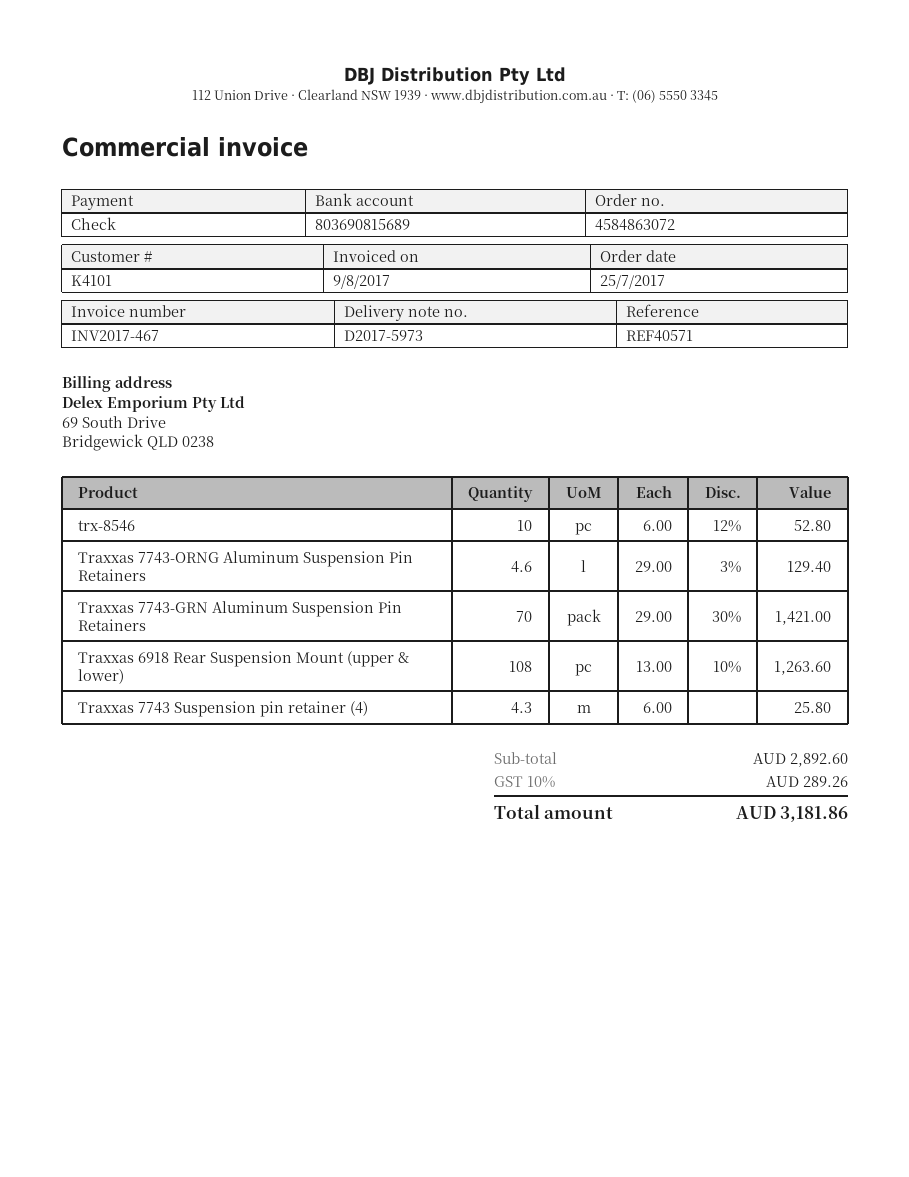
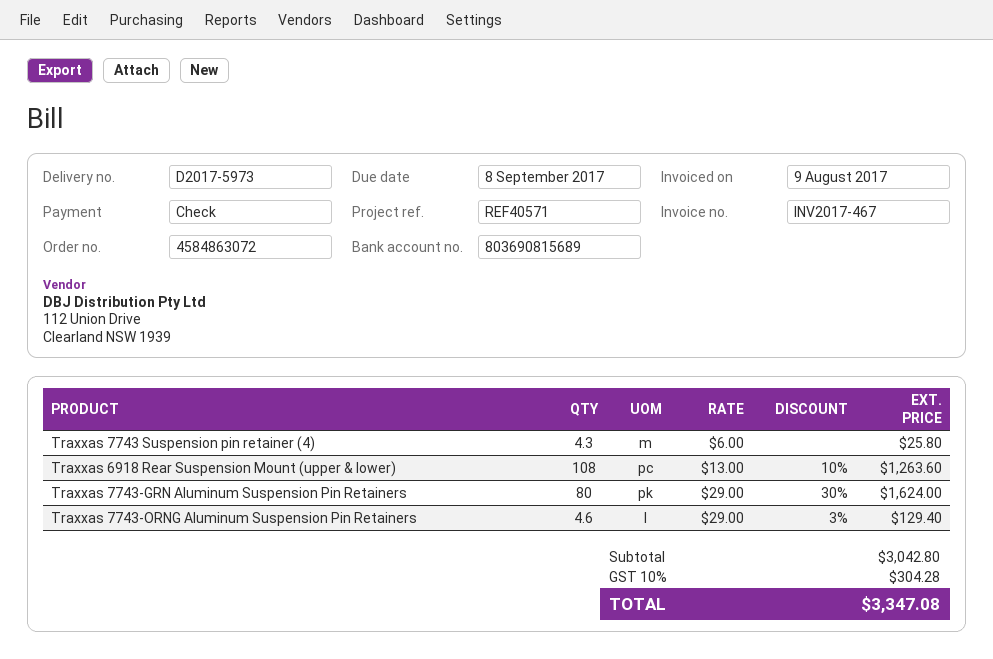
trx-8546: 10 x 6.00 - 12% = 52.80 -> none
Traxxas 7743-GRN Aluminum Suspension Pin Retainers: 70 x 29.00 - 30% = 1421.00 -> 80 x 29.00 - 30% = 1624.00
subtotal: 2892.60 -> 3042.80
tax: 10% = 289.26 -> 10% = 304.28
total: 3181.86 -> 3347.08

